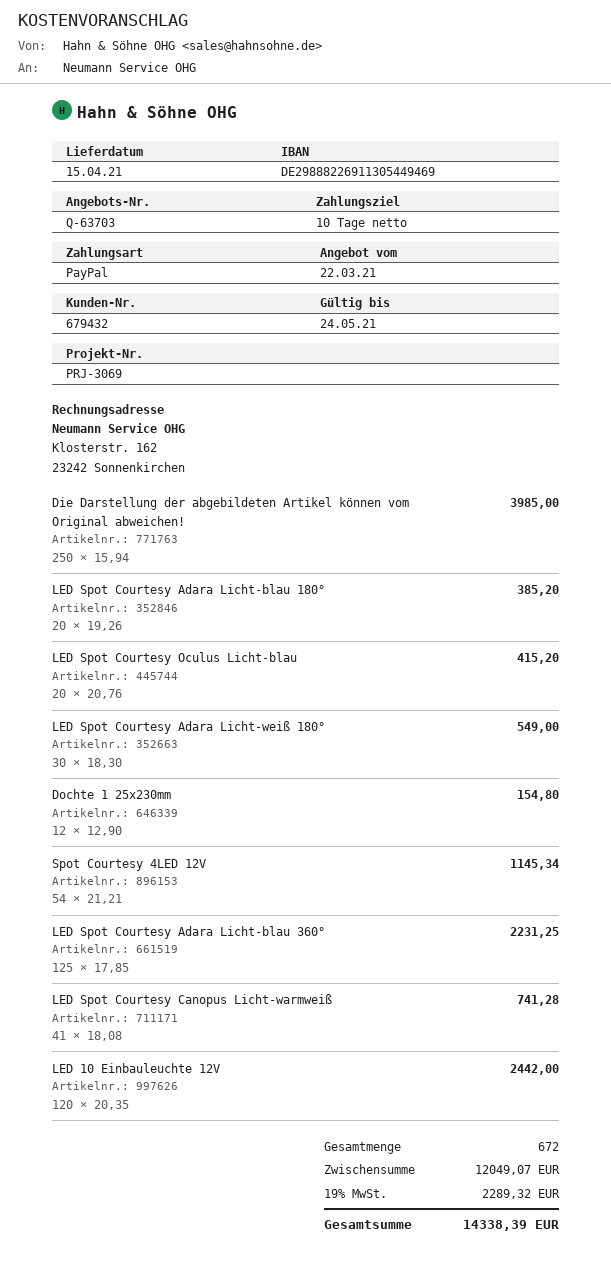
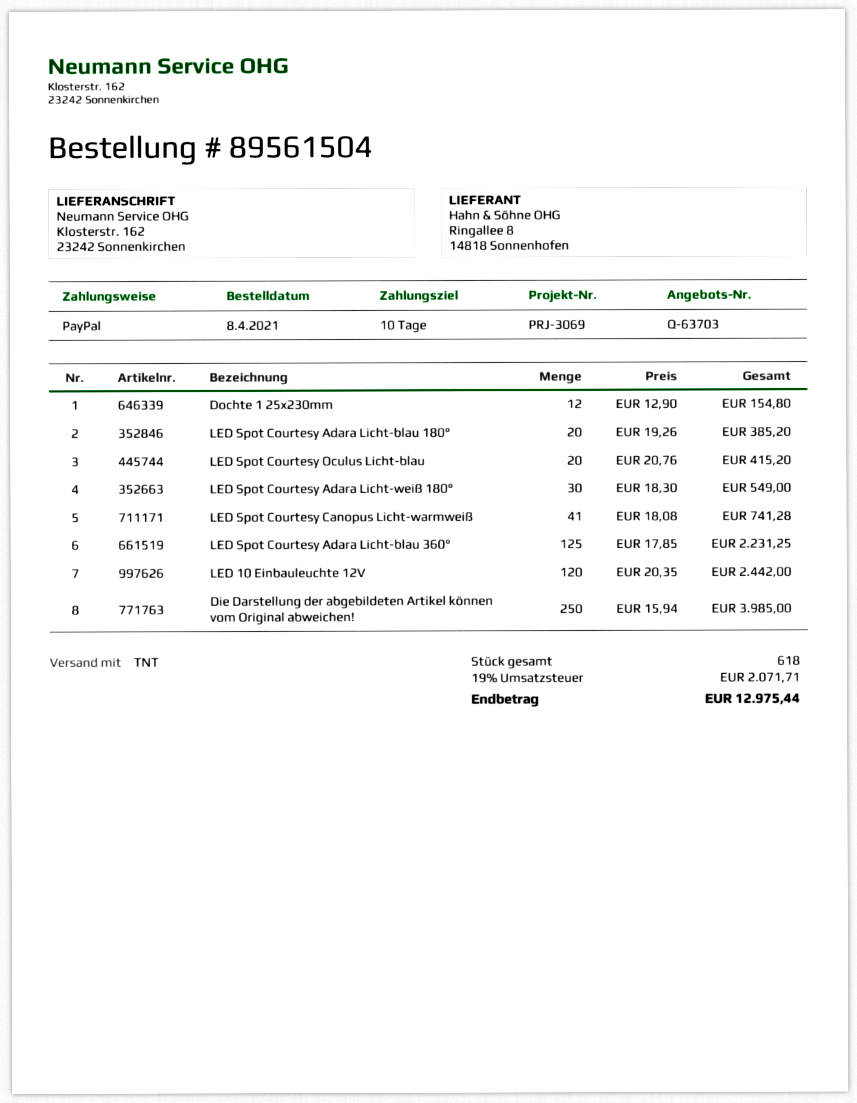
Spot Courtesy 4LED 12V: 54 x 21.21 = 1145.34 -> none
total quantity: 672 -> 618
tax: 19% = 2289.32 -> 19% = 2071.71
total: 14338.39 -> 12975.44

